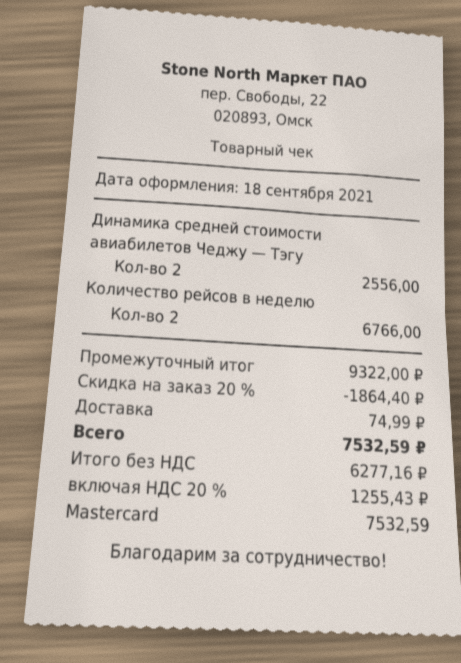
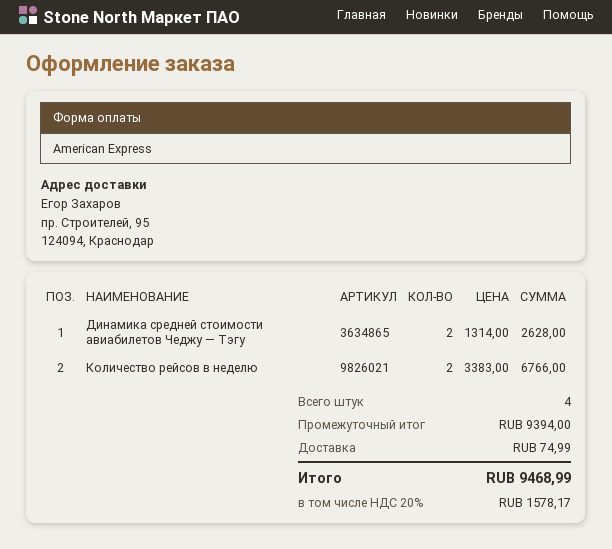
payment method: Mastercard -> American Express
Динамика средней стоимости авиабилетов Чеджу — Тэгу: 2 for 2556.00 -> 2 for 2628.00
subtotal: 9322.00 -> 9394.00
discount: 20% = 1864.40 -> none
tax: 20% = 1255.43 -> 20% = 1578.17
total: 7532.59 -> 9468.99

